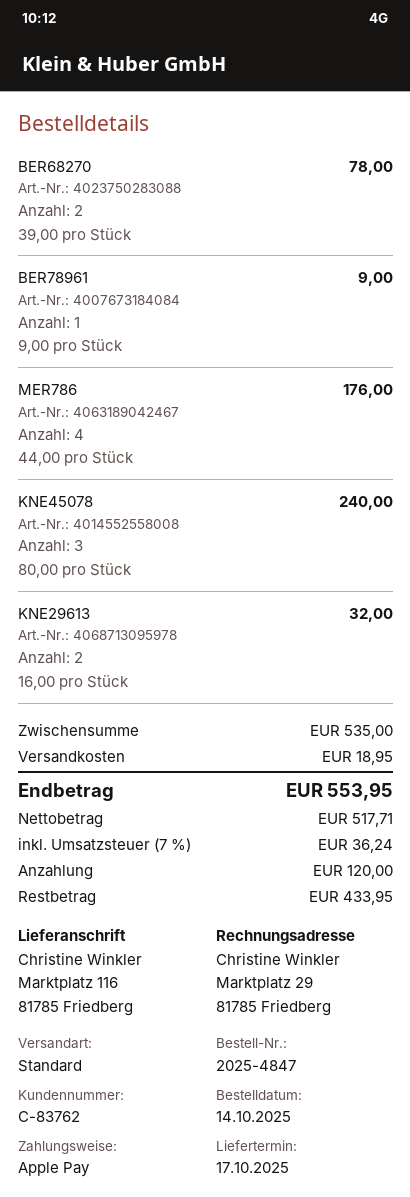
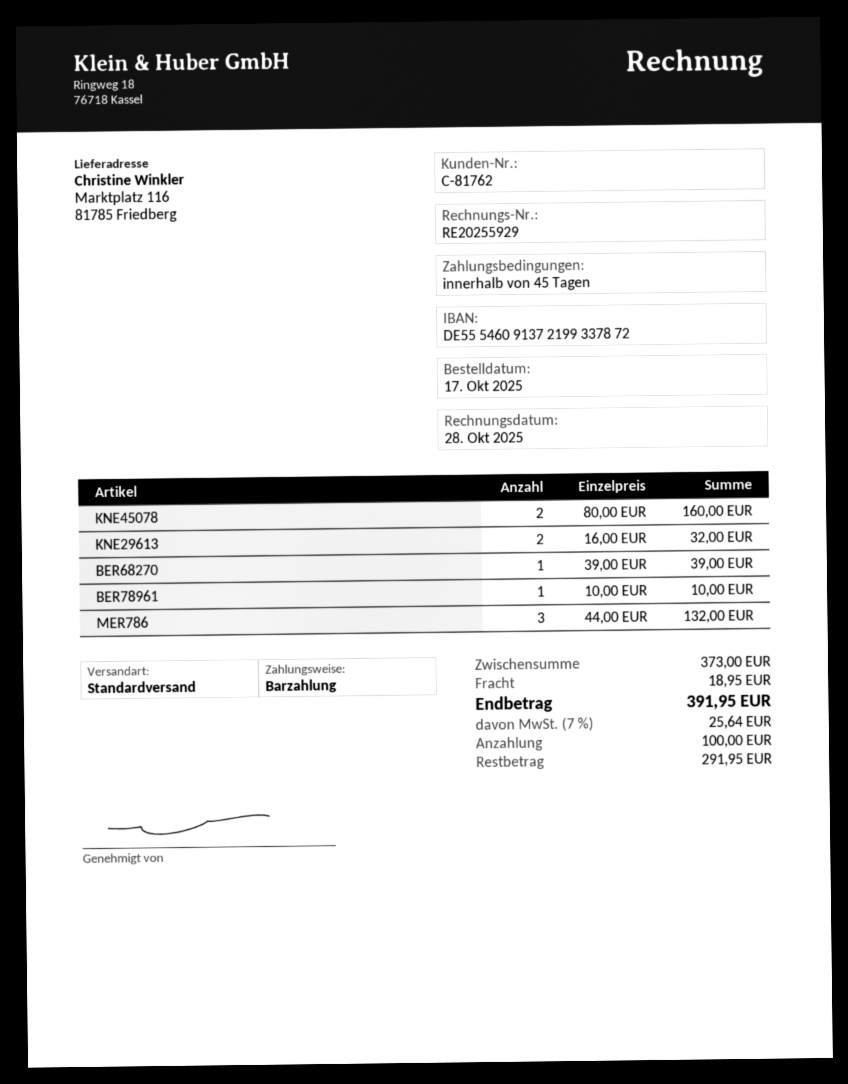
order date: 2025-10-14 -> 2025-10-17
customer number: C-83762 -> C-81762
payment method: Apple Pay -> cash
BER68270: 2 x 39.00 = 78.00 -> 1 x 39.00 = 39.00
BER78961: 1 x 9.00 = 9.00 -> 1 x 10.00 = 10.00
MER786: 4 x 44.00 = 176.00 -> 3 x 44.00 = 132.00
KNE45078: 3 x 80.00 = 240.00 -> 2 x 80.00 = 160.00
subtotal: 535.00 -> 373.00
tax: 7% = 36.24 -> 7% = 25.64
total: 553.95 -> 391.95
deposit: 120.00 -> 100.00
balance: 433.95 -> 291.95

